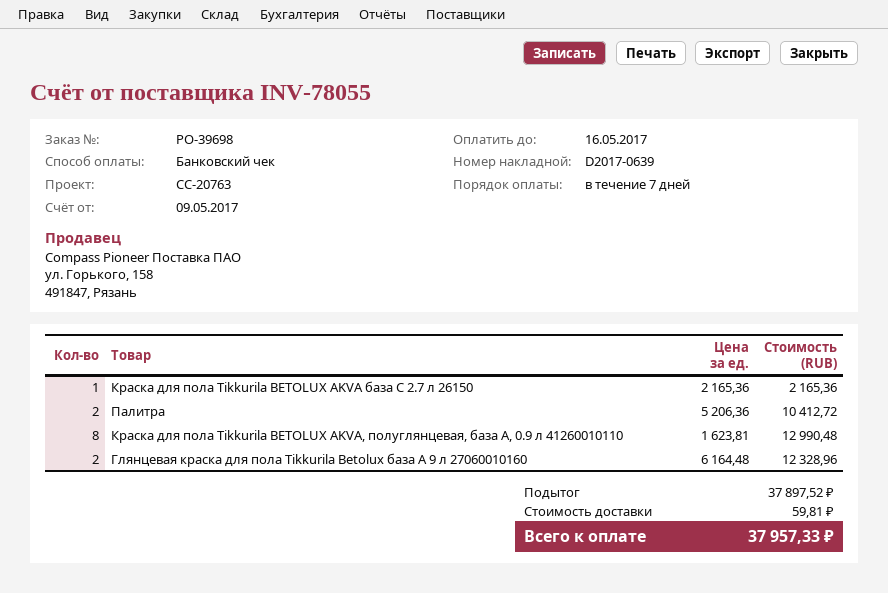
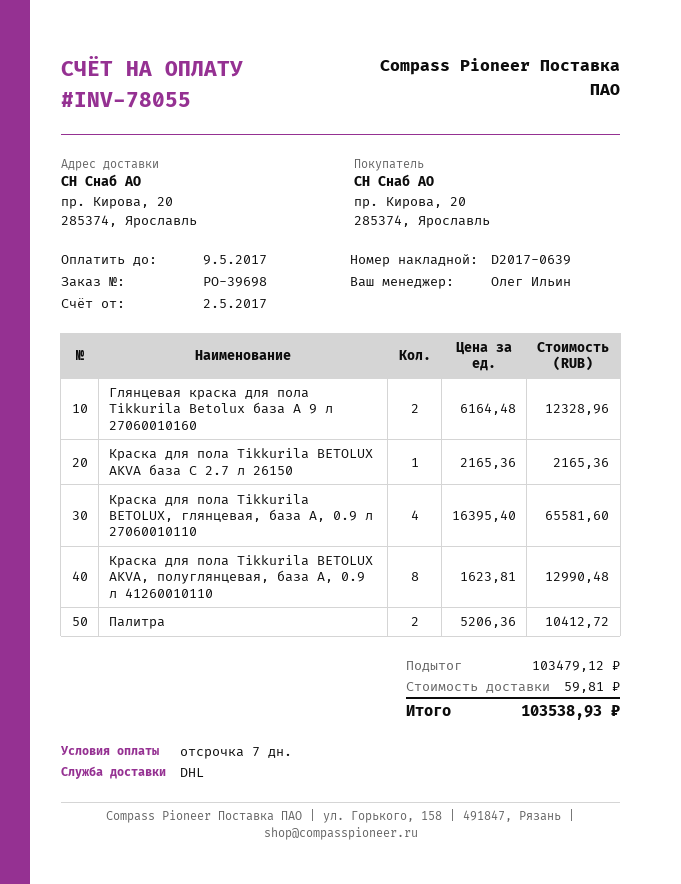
invoice date: 2017-05-09 -> 2017-05-02
due date: 2017-05-16 -> 2017-05-09
Краска для пола Tikkurila BETOLUX, глянцевая, база A, 0.9 л 27060010110: none -> 4 x 16395.40 = 65581.60
subtotal: 37897.52 -> 103479.12
total: 37957.33 -> 103538.93

